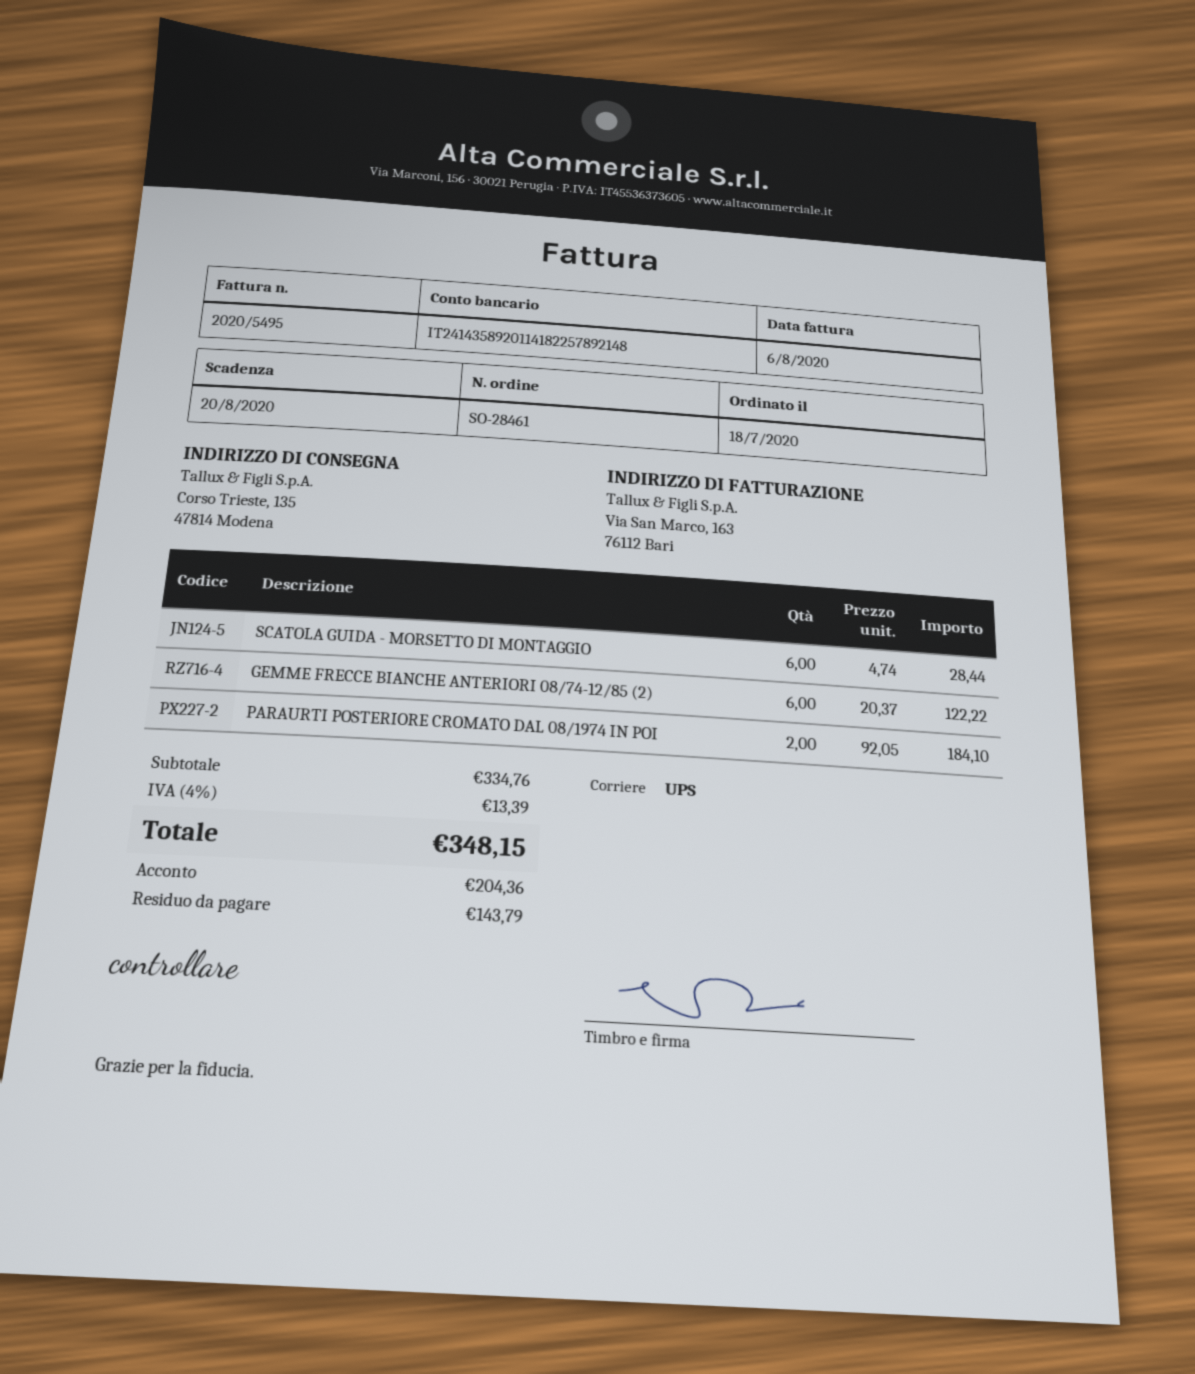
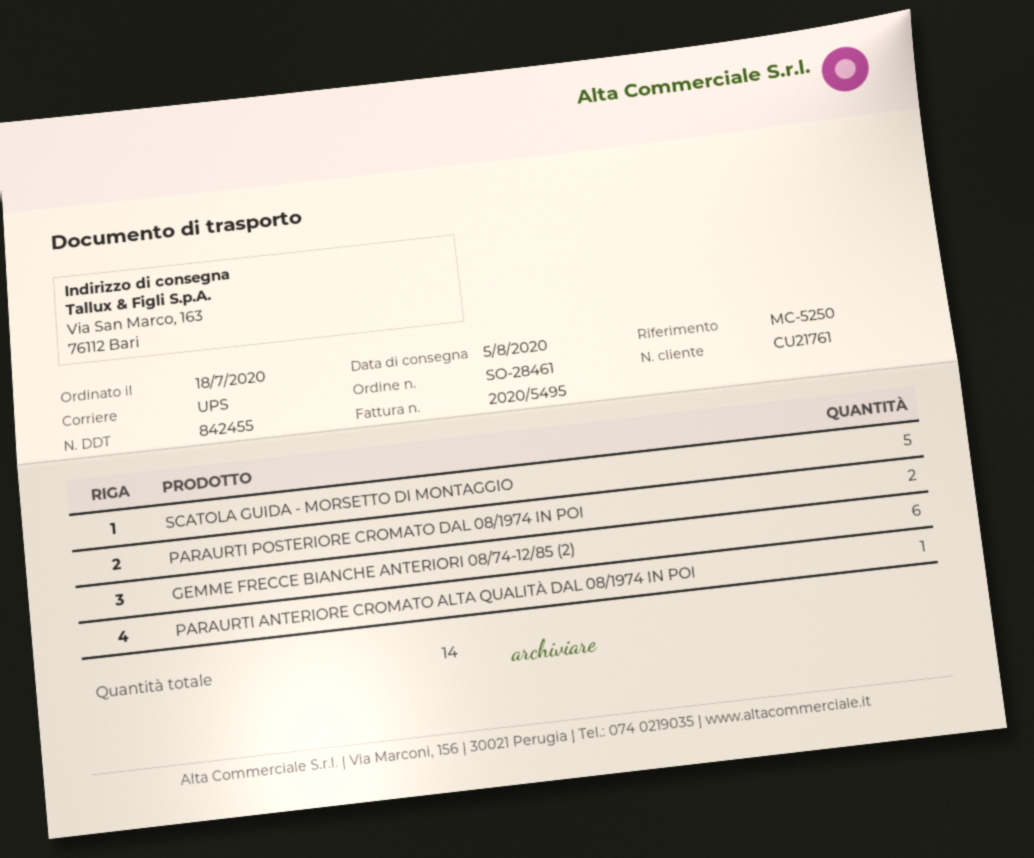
ship to: Corso Trieste, 135, 47814 Modena -> Via San Marco, 163, 76112 Bari
SCATOLA GUIDA - MORSETTO DI MONTAGGIO: 6 -> 5
PARAURTI ANTERIORE CROMATO ALTA QUALITÀ DAL 08/1974 IN POI: none -> 1

